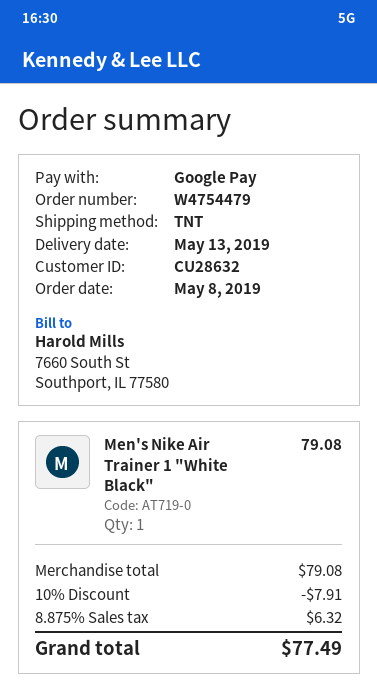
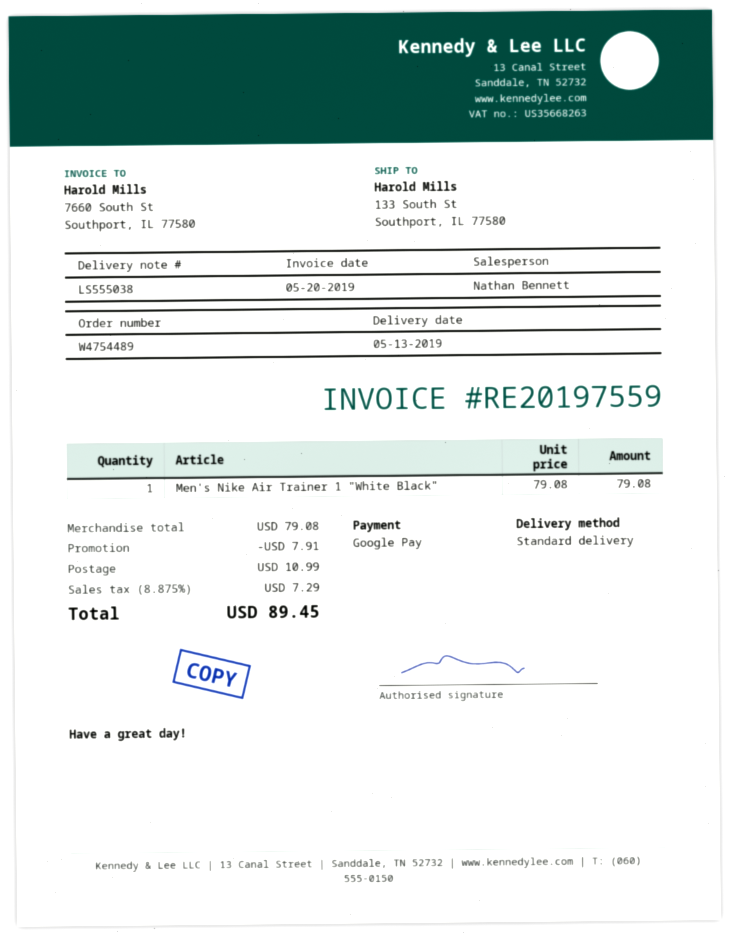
order number: W4754479 -> W4754489
shipping method: TNT -> standard
shipping: none -> 10.99
tax: 8.875% = 6.32 -> 8.875% = 7.29
total: 77.49 -> 89.45

